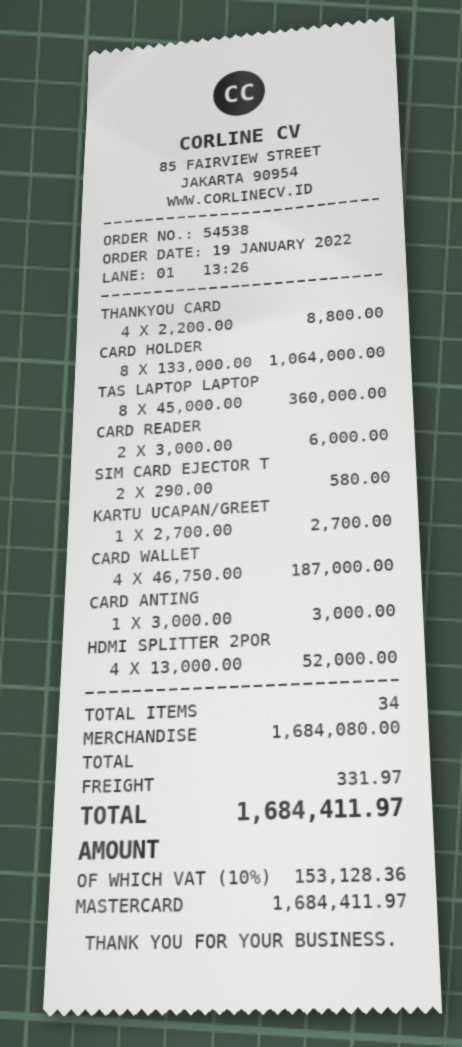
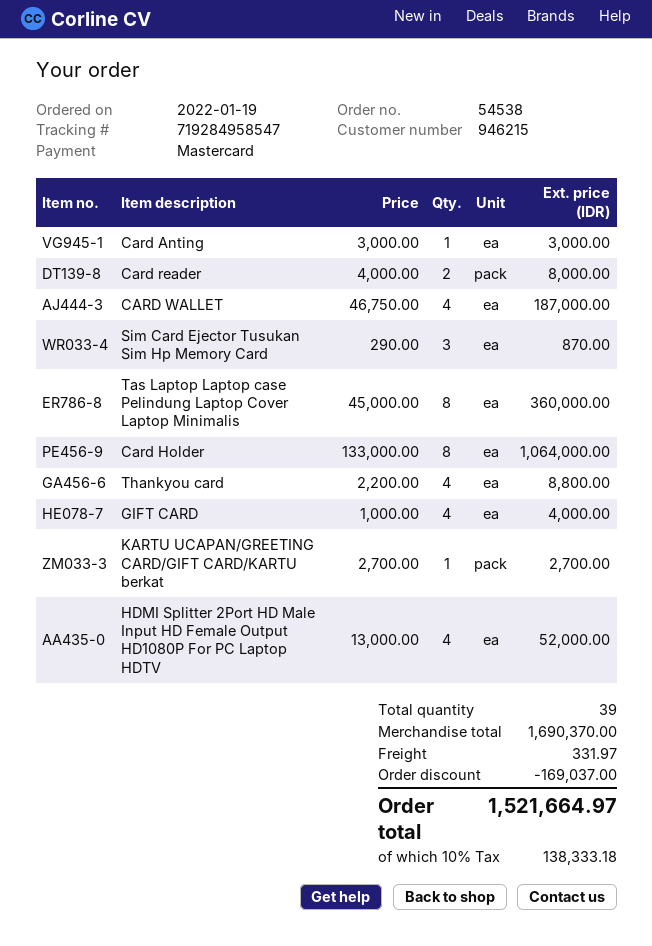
CARD READER: 2 x 3000.00 = 6000.00 -> 2 x 4000.00 = 8000.00
SIM CARD EJECTOR T: 2 x 290.00 = 580.00 -> 3 x 290.00 = 870.00
GIFT CARD: none -> 4 x 1000.00 = 4000.00
total quantity: 34 -> 39
subtotal: 1684080.00 -> 1690370.00
discount: none -> 169037.00
tax: 10% = 153128.36 -> 10% = 138333.18
total: 1684411.97 -> 1521664.97

